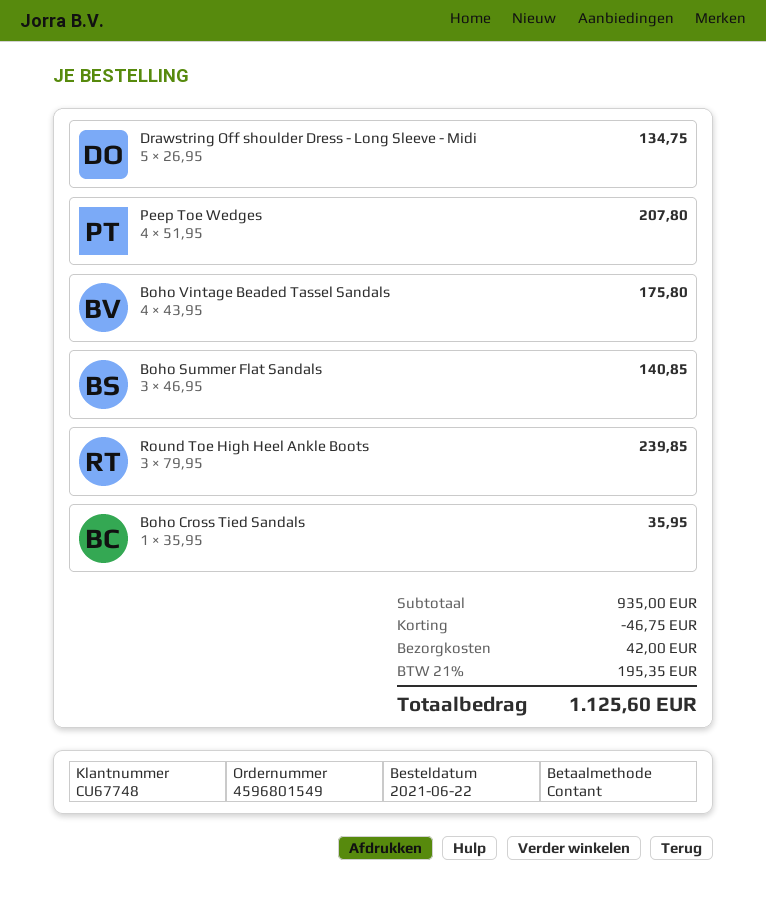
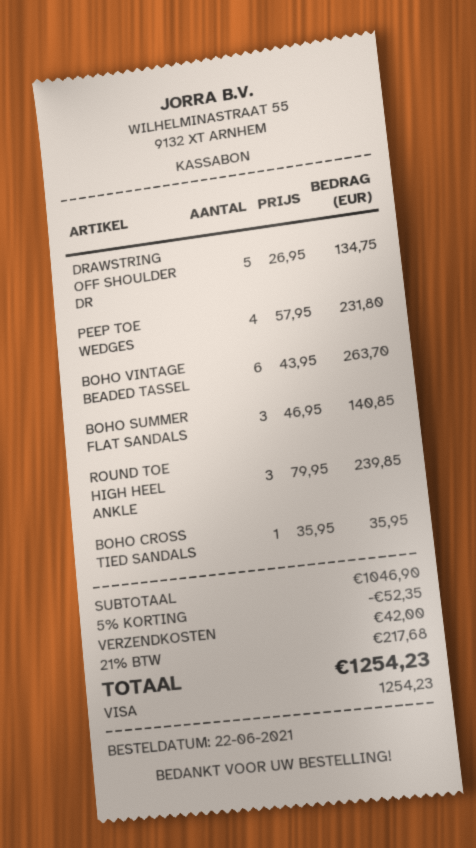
payment method: cash -> Visa
Peep Toe Wedges: 4 x 51.95 = 207.80 -> 4 x 57.95 = 231.80
Boho Vintage Beaded Tassel Sandals: 4 x 43.95 = 175.80 -> 6 x 43.95 = 263.70
subtotal: 935.00 -> 1046.90
discount: 46.75 -> 52.35
tax: 21% = 195.35 -> 21% = 217.68
total: 1125.60 -> 1254.23

